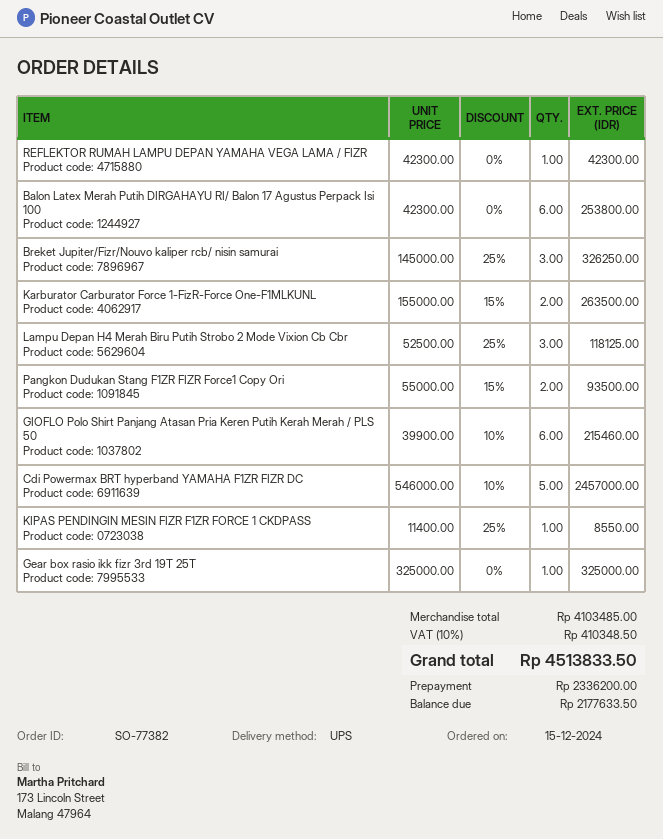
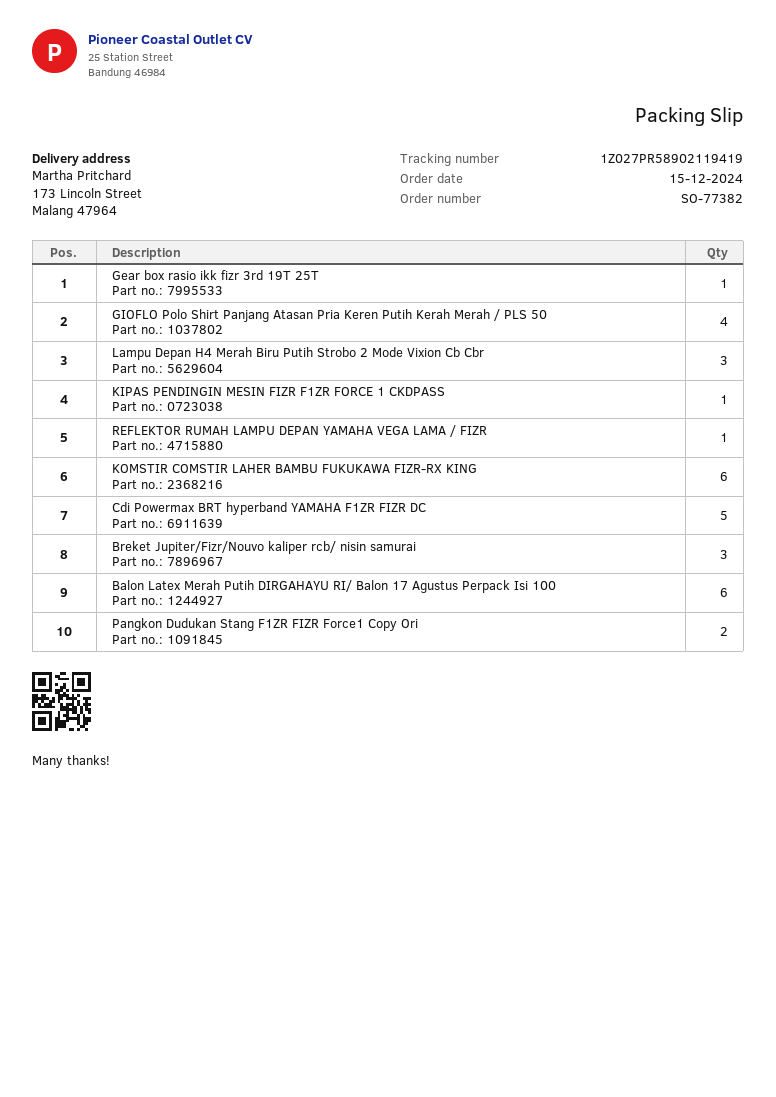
Karburator Carburator Force 1-FizR-Force One-F1MLKUNL: 2 -> none
GIOFLO Polo Shirt Panjang Atasan Pria Keren Putih Kerah Merah / PLS 50: 6 -> 4
KOMSTIR COMSTIR LAHER BAMBU FUKUKAWA FIZR-RX KING: none -> 6

